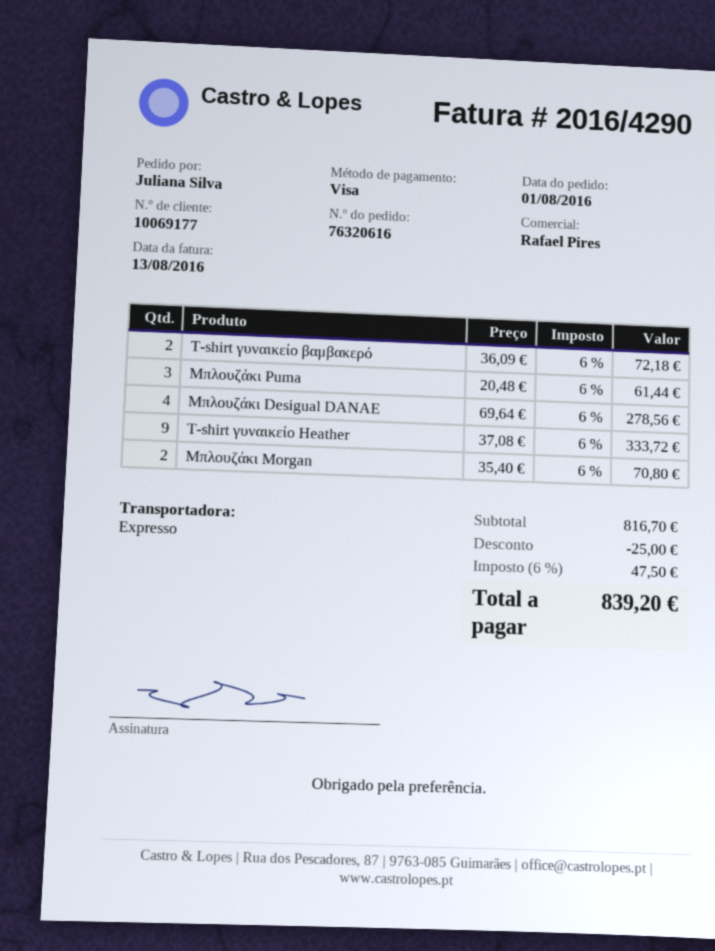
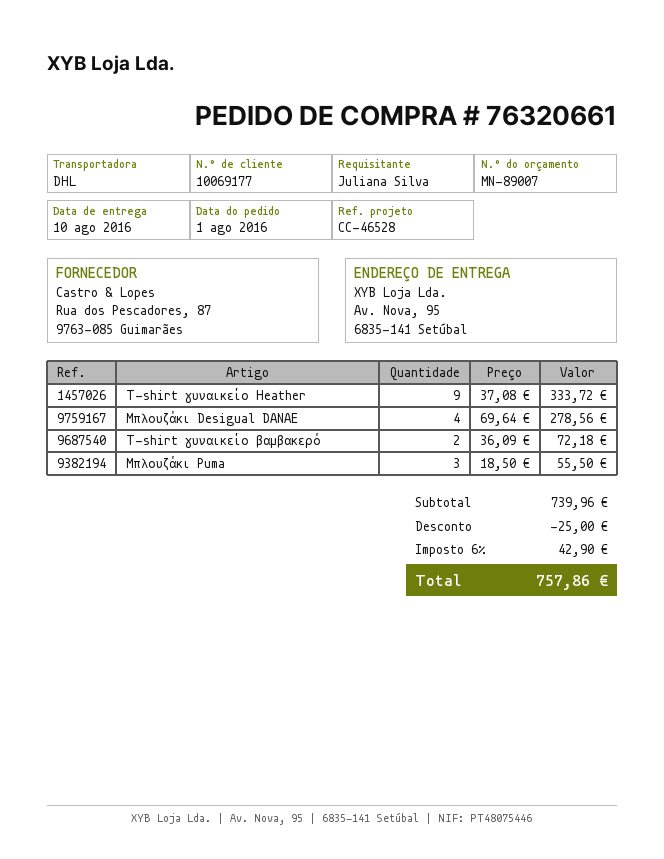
order number: 76320616 -> 76320661
shipping method: express -> DHL
Μπλουζάκι Puma: 3 x 20.48 = 61.44 -> 3 x 18.50 = 55.50
Μπλουζάκι Morgan: 2 x 35.40 = 70.80 -> none
subtotal: 816.70 -> 739.96
tax: 6% = 47.50 -> 6% = 42.90
total: 839.20 -> 757.86

